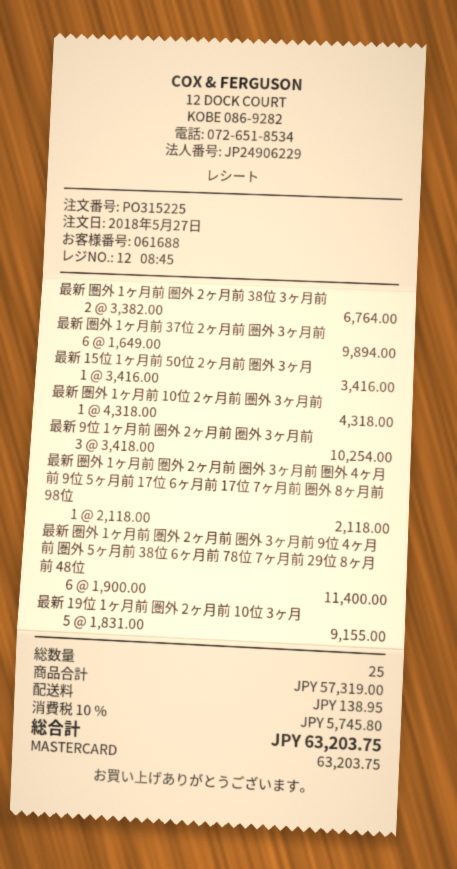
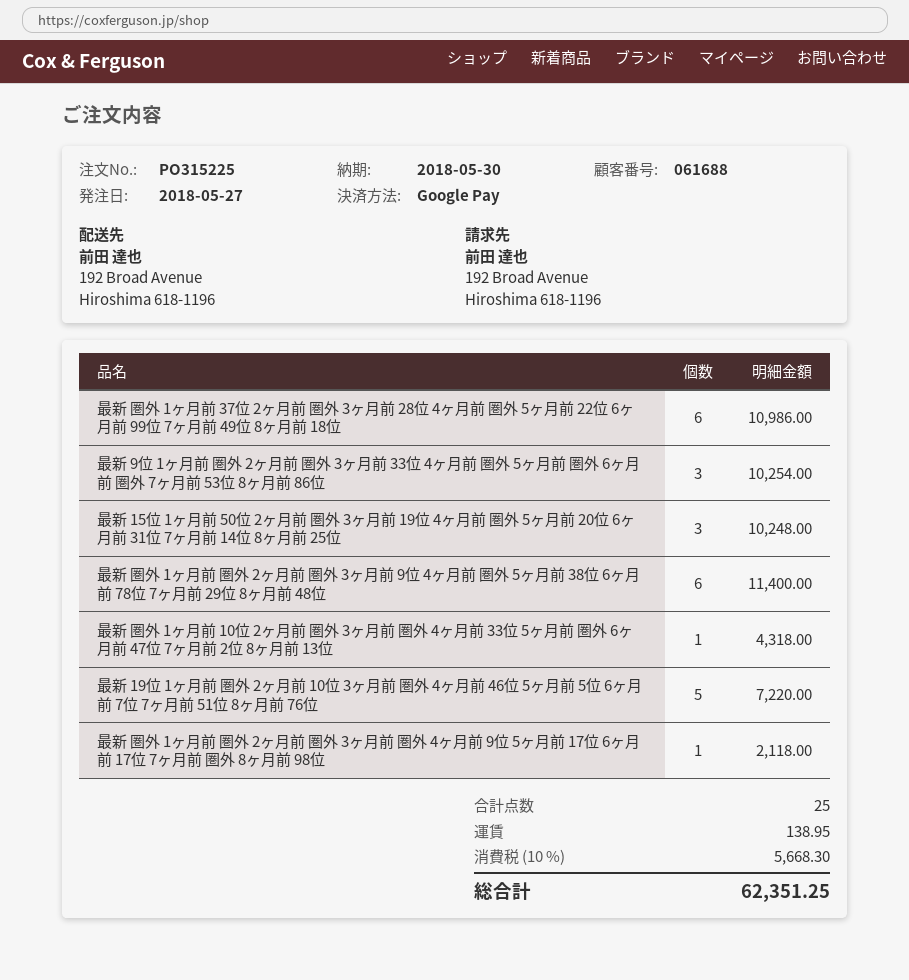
payment method: Mastercard -> Google Pay
最新 圏外 1ヶ月前 圏外 2ヶ月前 38位 3ヶ月前: 2 for 6764.00 -> none
最新 圏外 1ヶ月前 37位 2ヶ月前 圏外 3ヶ月前: 6 for 9894.00 -> 6 for 10986.00
最新 15位 1ヶ月前 50位 2ヶ月前 圏外 3ヶ月: 1 for 3416.00 -> 3 for 10248.00
最新 19位 1ヶ月前 圏外 2ヶ月前 10位 3ヶ月: 5 for 9155.00 -> 5 for 7220.00
tax: 10% = 5745.80 -> 10% = 5668.30
total: 63203.75 -> 62351.25

